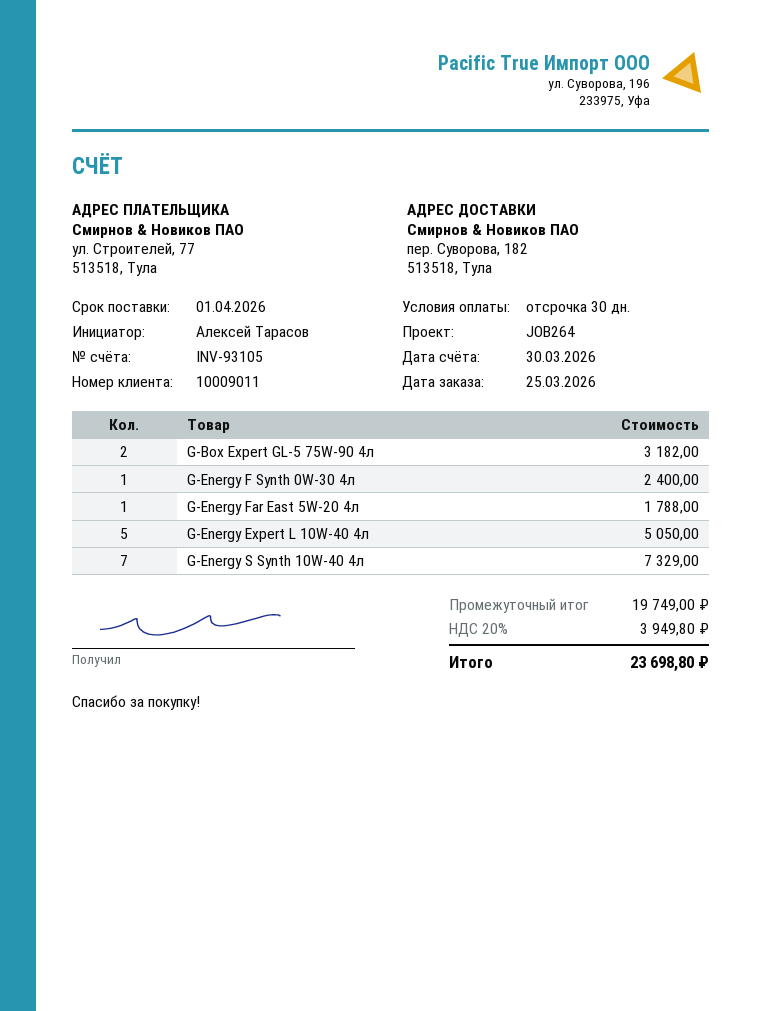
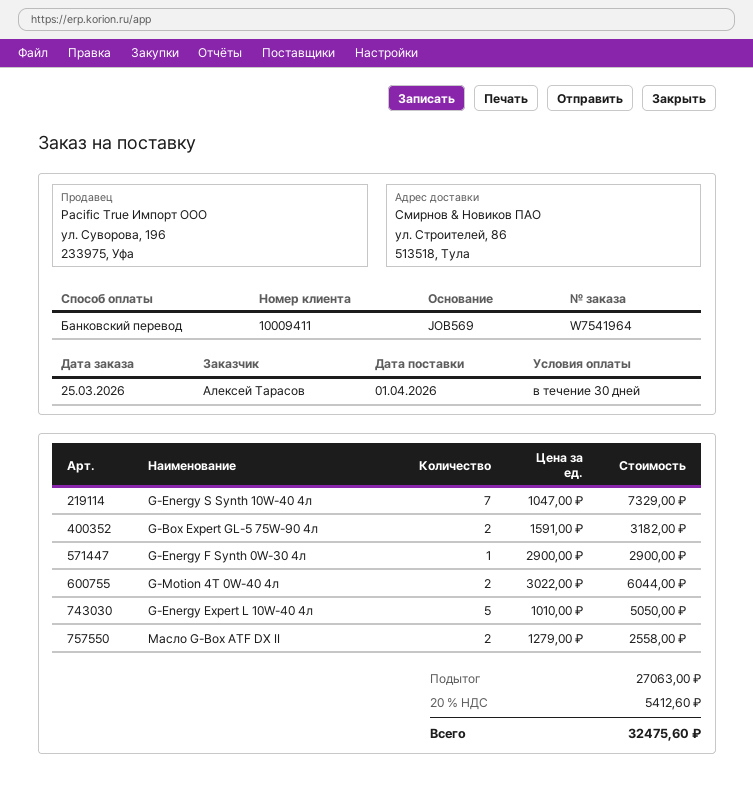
customer number: 10009011 -> 10009411
reference: JOB264 -> JOB569
ship to: пер. Суворова, 182, 513518, Тула -> ул. Строителей, 86, 513518, Тула
G-Energy F Synth 0W-30 4л: 1 for 2400.00 -> 1 for 2900.00
G-Energy Far East 5W-20 4л: 1 for 1788.00 -> none
G-Motion 4T 0W-40 4л: none -> 2 for 6044.00
Масло G-Box ATF DX II: none -> 2 for 2558.00
subtotal: 19749.00 -> 27063.00
tax: 20% = 3949.80 -> 20% = 5412.60
total: 23698.80 -> 32475.60

